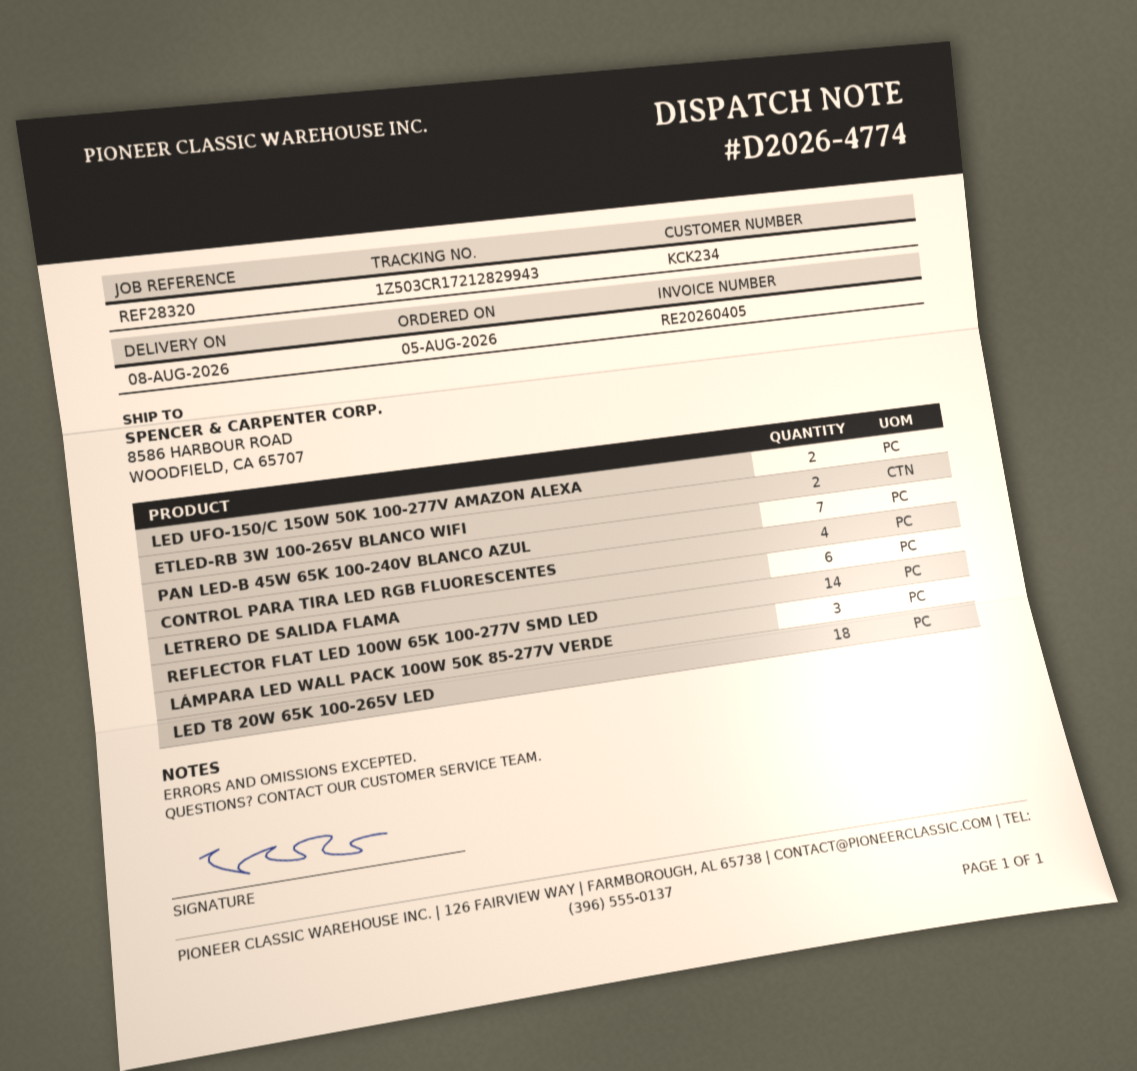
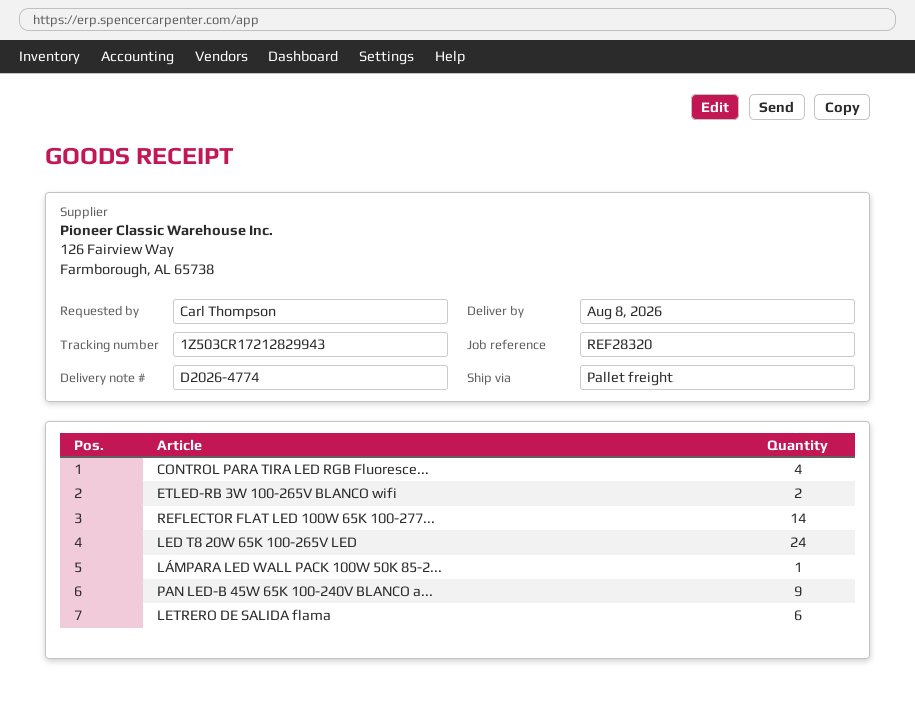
LED UFO-150/C 150W 50K 100-277V AMAZON ALEXA: 2 -> none
PAN LED-B 45W 65K 100-240V BLANCO AZUL: 7 -> 9
LÁMPARA LED WALL PACK 100W 50K 85-277V VERDE: 3 -> 1
LED T8 20W 65K 100-265V LED: 18 -> 24

